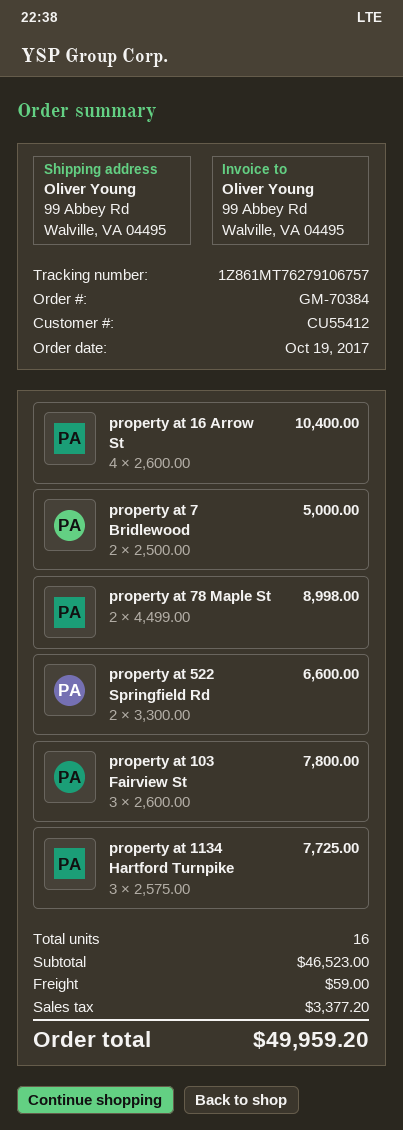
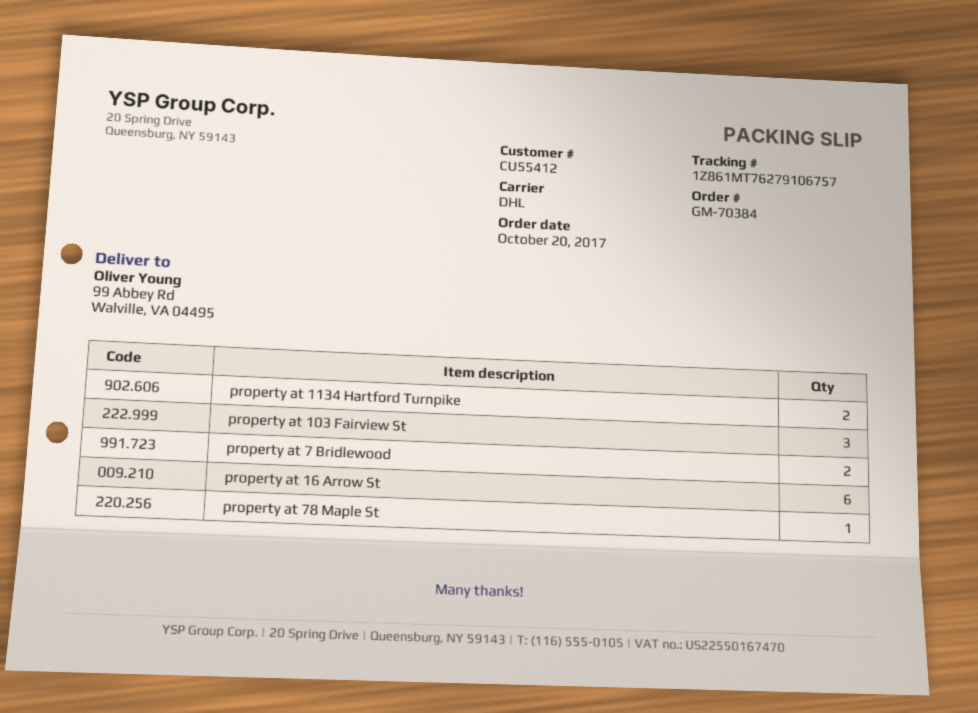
order date: 2017-10-19 -> 2017-10-20
property at 16 Arrow St: 4 -> 6
property at 78 Maple St: 2 -> 1
property at 522 Springfield Rd: 2 -> none
property at 1134 Hartford Turnpike: 3 -> 2

